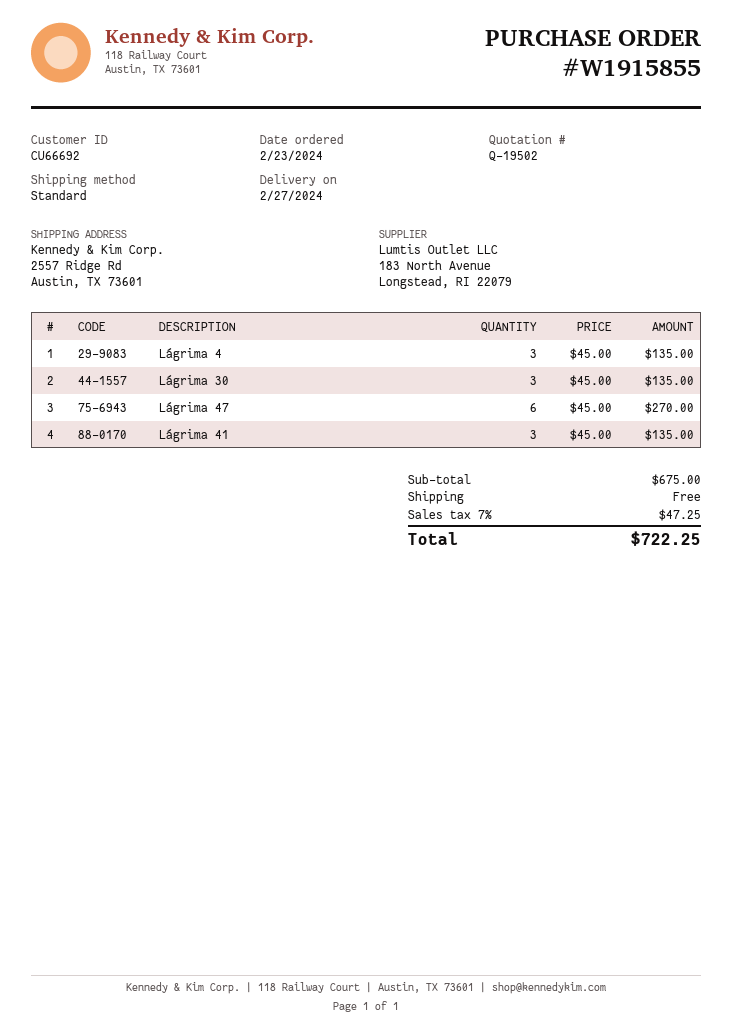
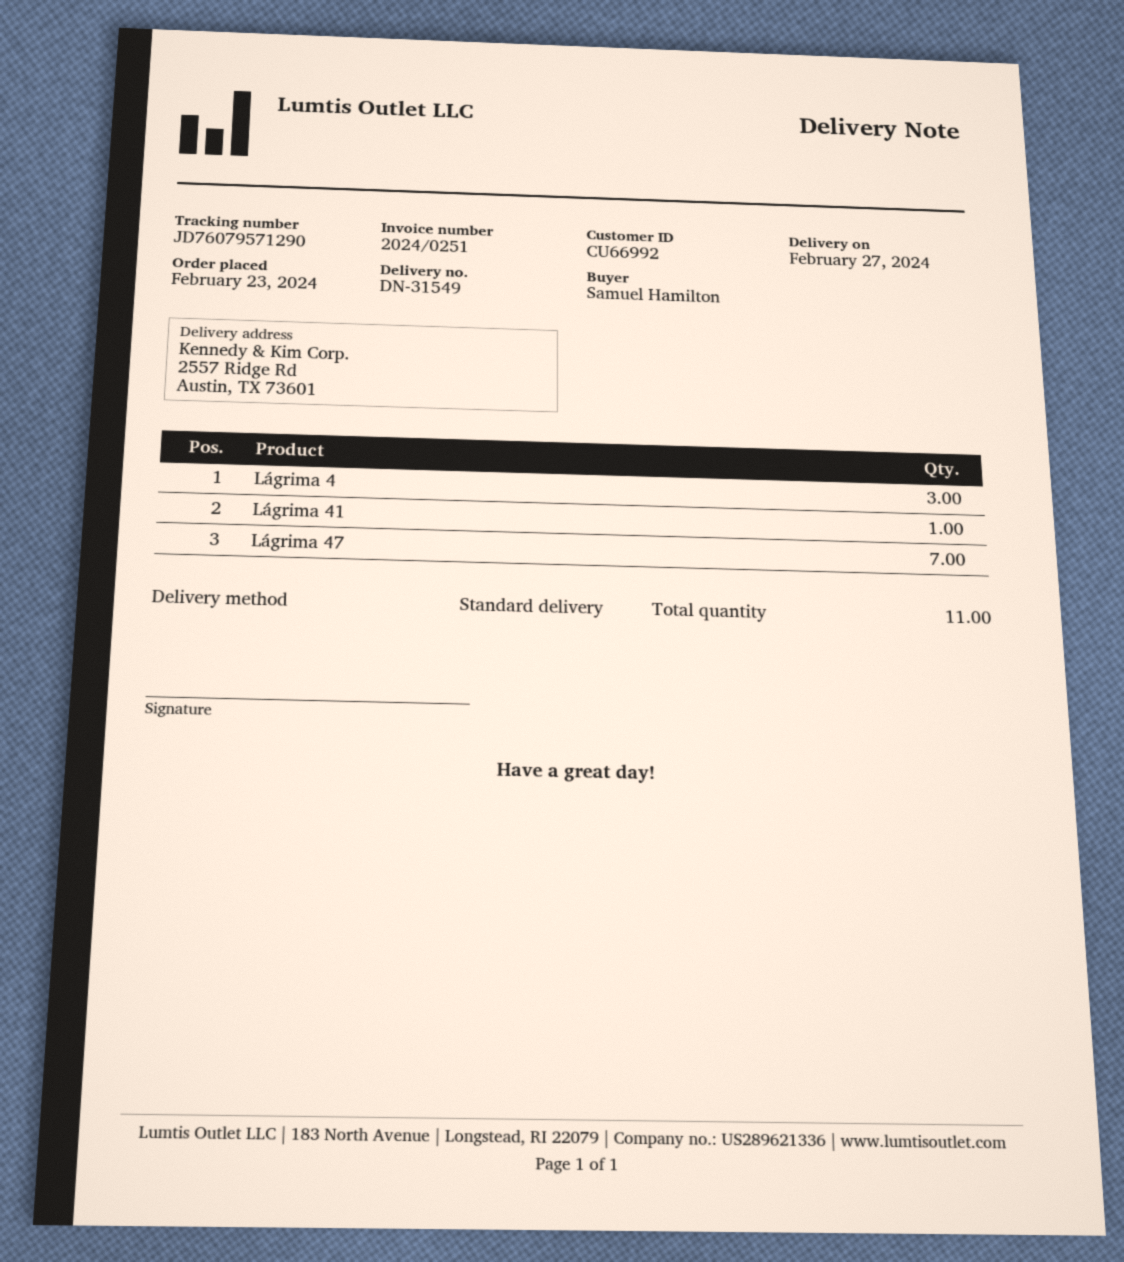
customer number: CU66692 -> CU66992
Lágrima 30: 3 -> none
Lágrima 47: 6 -> 7
Lágrima 41: 3 -> 1

